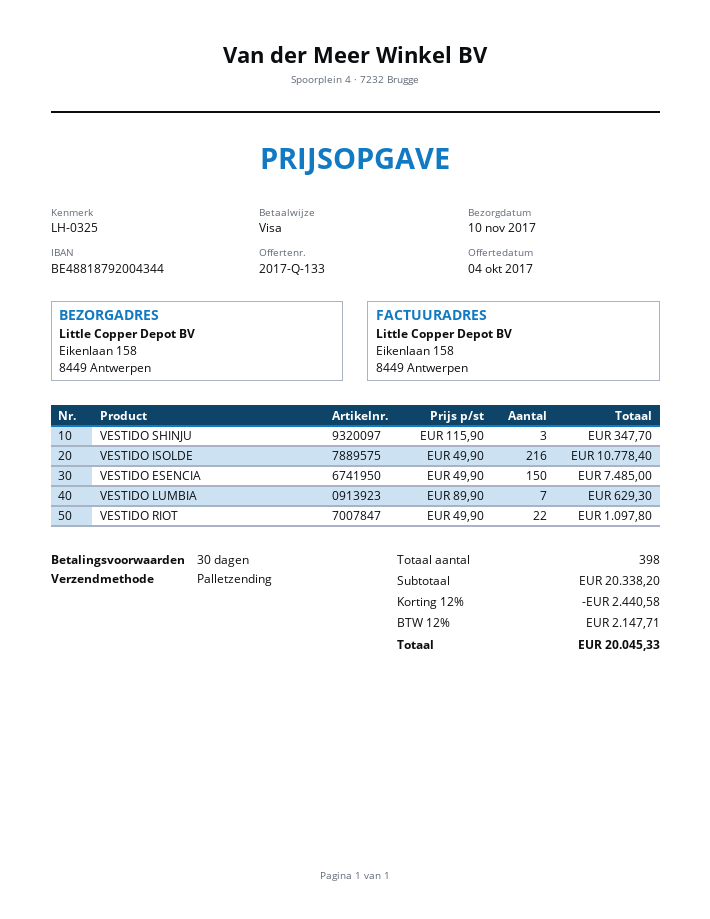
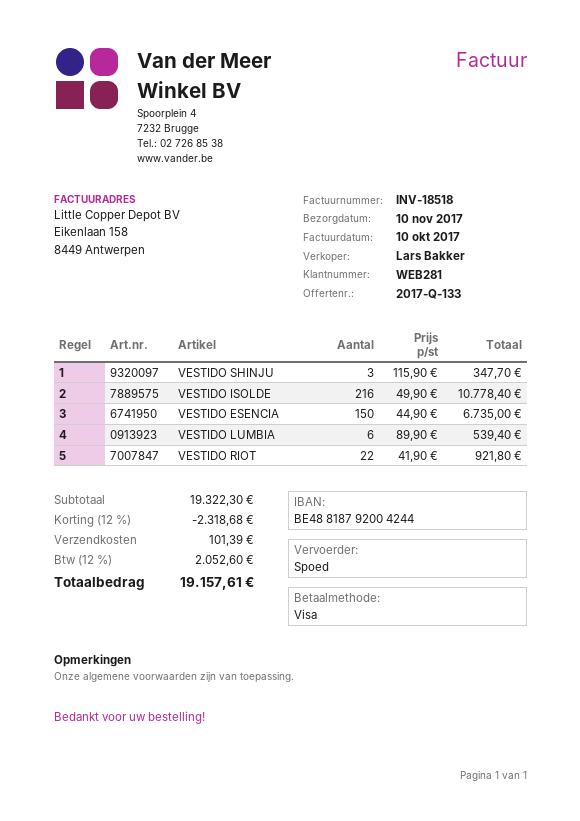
bank account: BE48818792004344 -> BE48818792004244
shipping method: pallet freight -> express
VESTIDO ESENCIA: 150 x 49.90 = 7485.00 -> 150 x 44.90 = 6735.00
VESTIDO LUMBIA: 7 x 89.90 = 629.30 -> 6 x 89.90 = 539.40
VESTIDO RIOT: 22 x 49.90 = 1097.80 -> 22 x 41.90 = 921.80
subtotal: 20338.20 -> 19322.30
discount: 12% = 2440.58 -> 12% = 2318.68
shipping: none -> 101.39
tax: 12% = 2147.71 -> 12% = 2052.60
total: 20045.33 -> 19157.61

